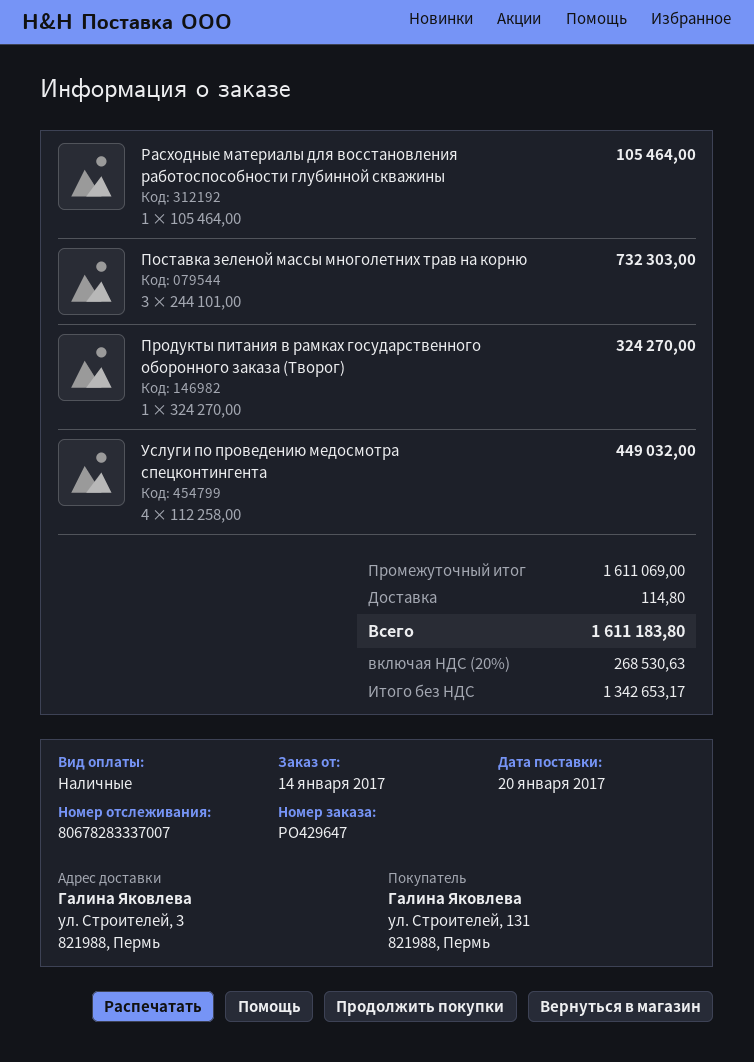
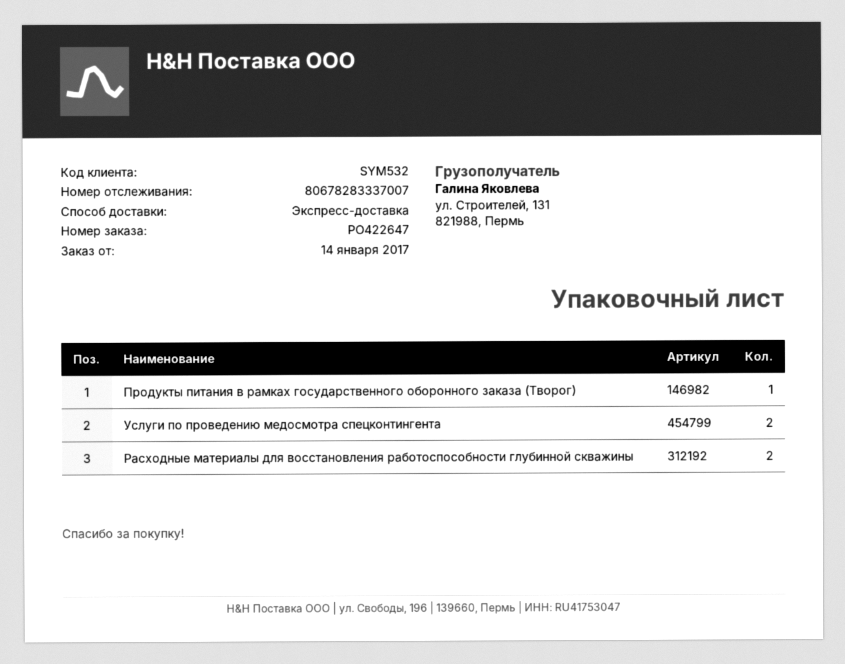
order number: PO429647 -> PO422647
ship to: ул. Строителей, 3, 821988, Пермь -> ул. Строителей, 131, 821988, Пермь
Расходные материалы для восстановления работоспособности глубинной скважины: 1 -> 2
Поставка зеленой массы многолетних трав на корню: 3 -> none
Услуги по проведению медосмотра спецконтингента: 4 -> 2

